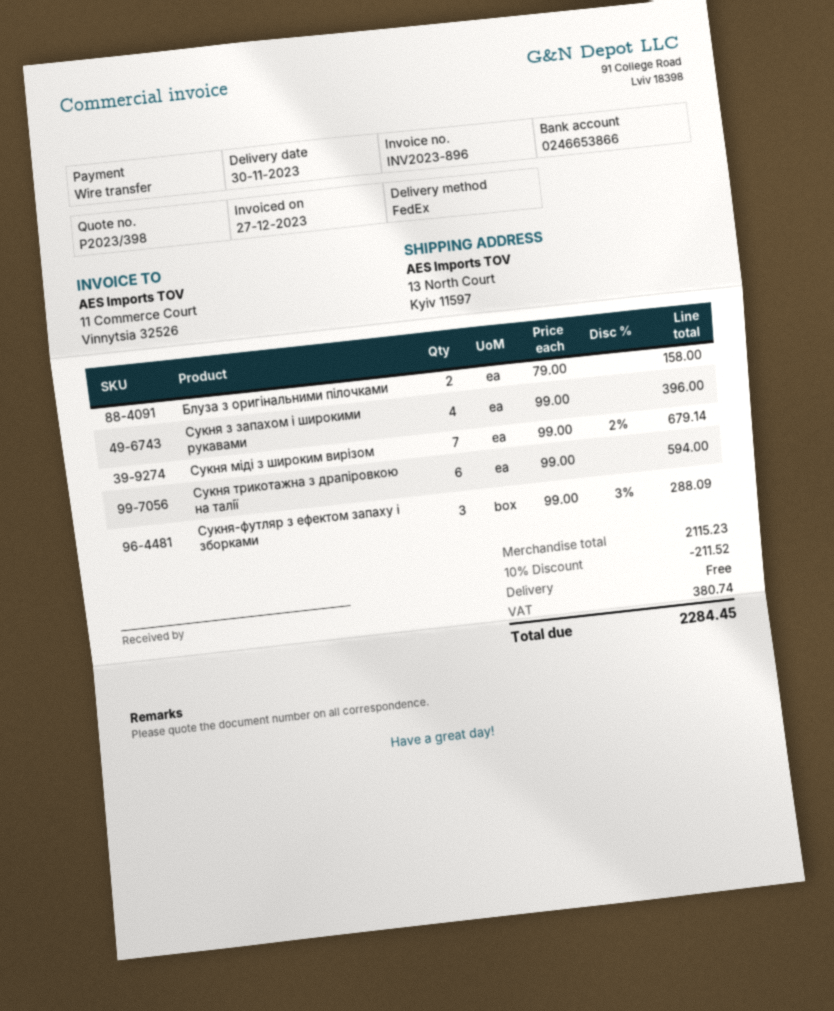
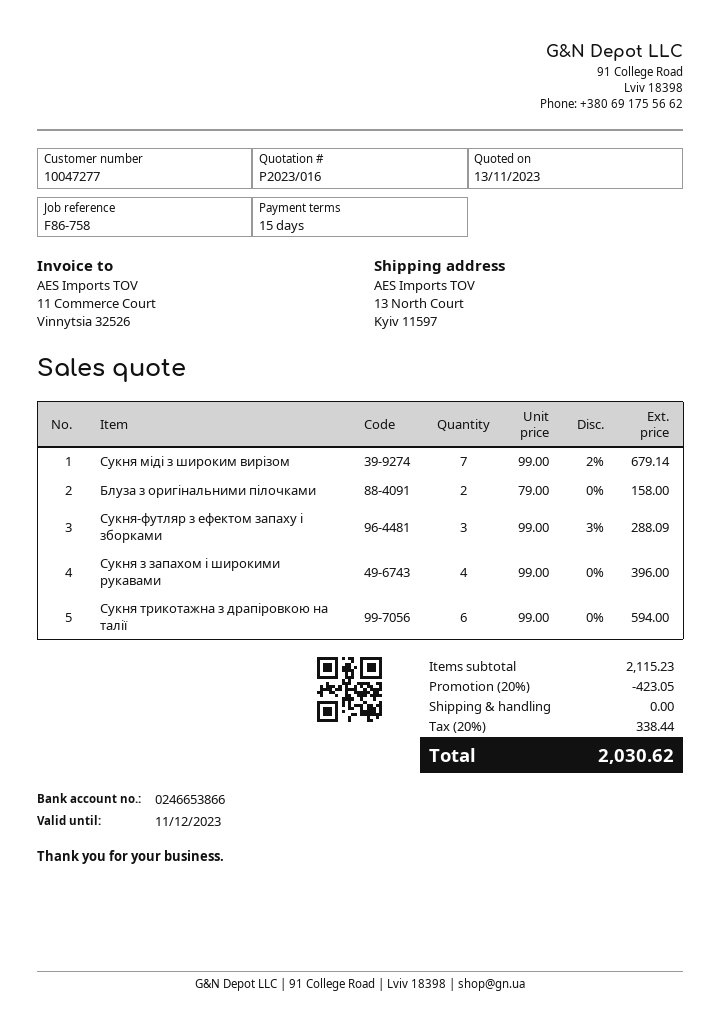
quote number: P2023/398 -> P2023/016
discount: 10% = 211.52 -> 20% = 423.05
tax: 380.74 -> 338.44
total: 2284.45 -> 2030.62

